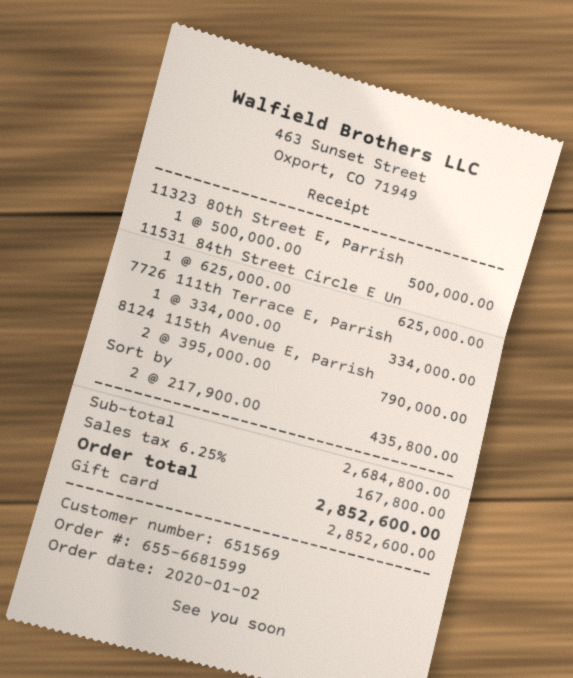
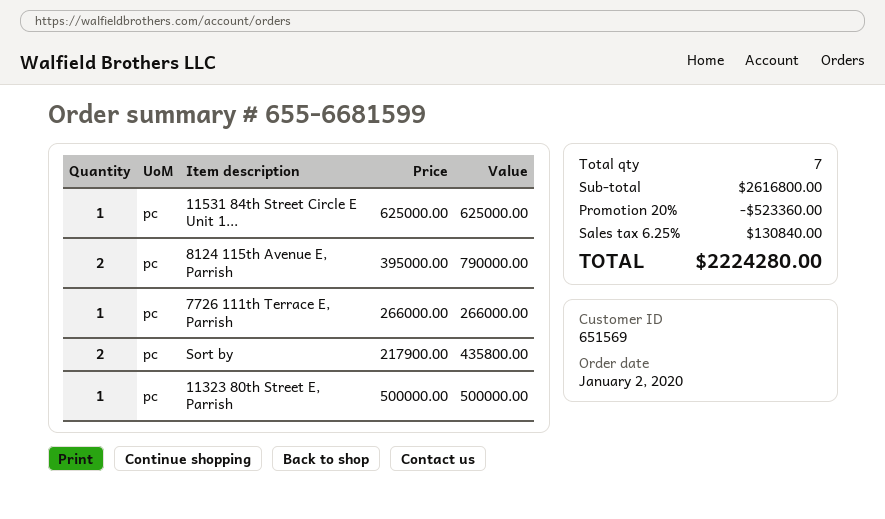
7726 111th Terrace E, Parrish: 1 x 334000.00 = 334000.00 -> 1 x 266000.00 = 266000.00
subtotal: 2684800.00 -> 2616800.00
discount: none -> 20% = 523360.00
tax: 6.25% = 167800.00 -> 6.25% = 130840.00
total: 2852600.00 -> 2224280.00

